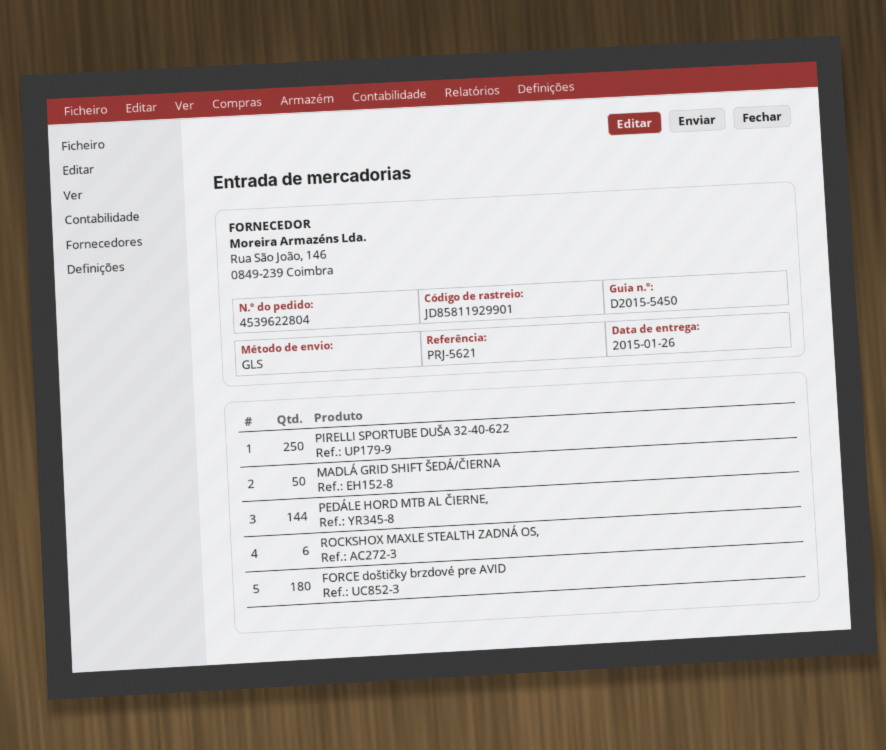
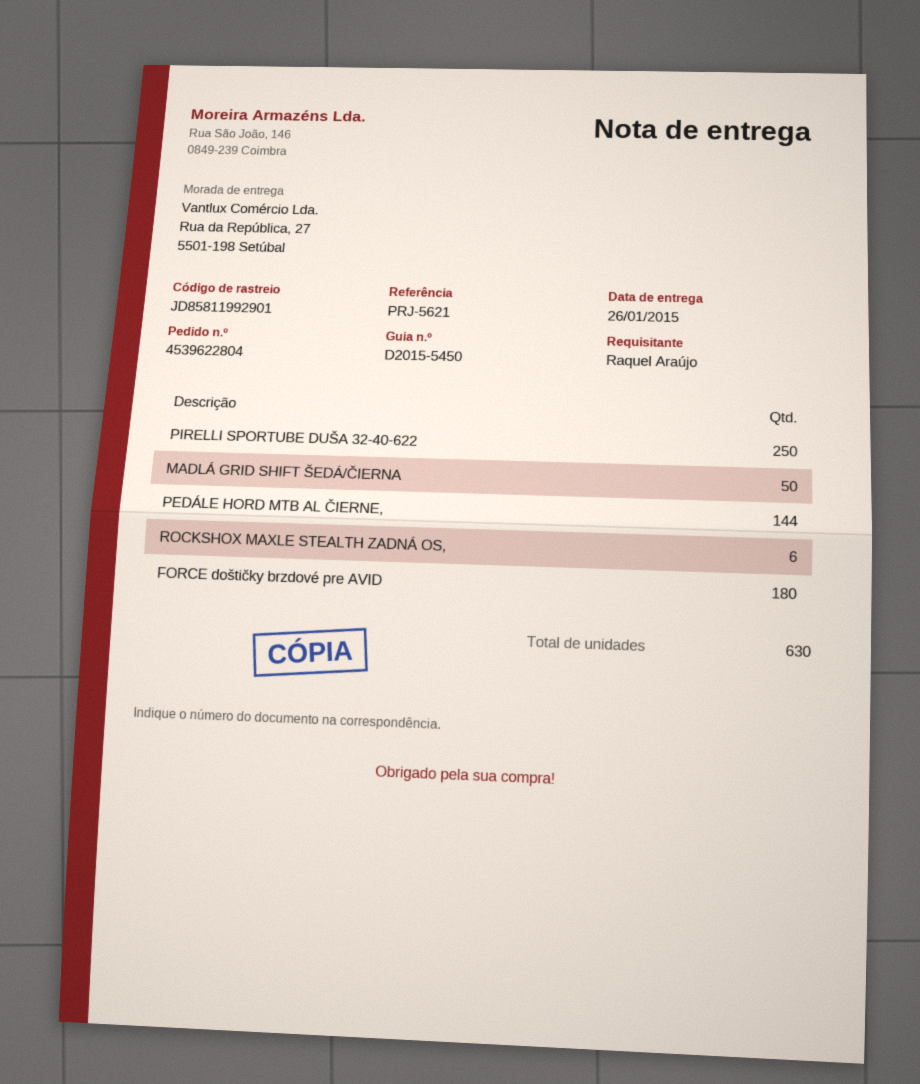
tracking number: JD85811929901 -> JD85811992901

